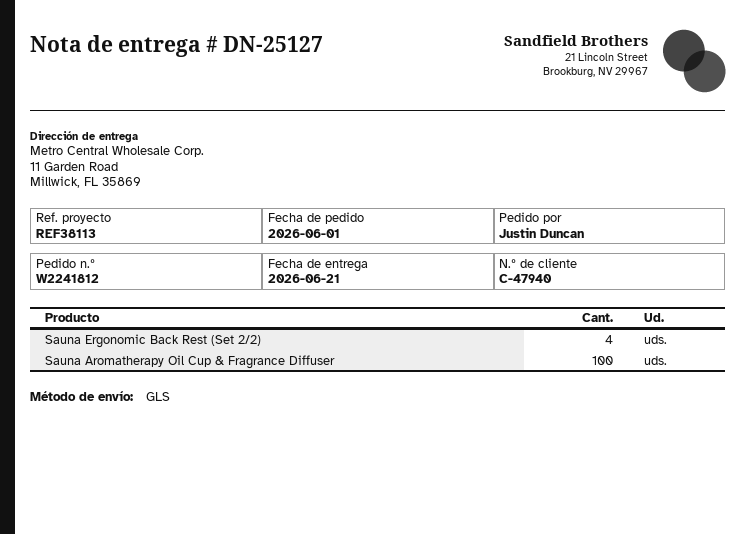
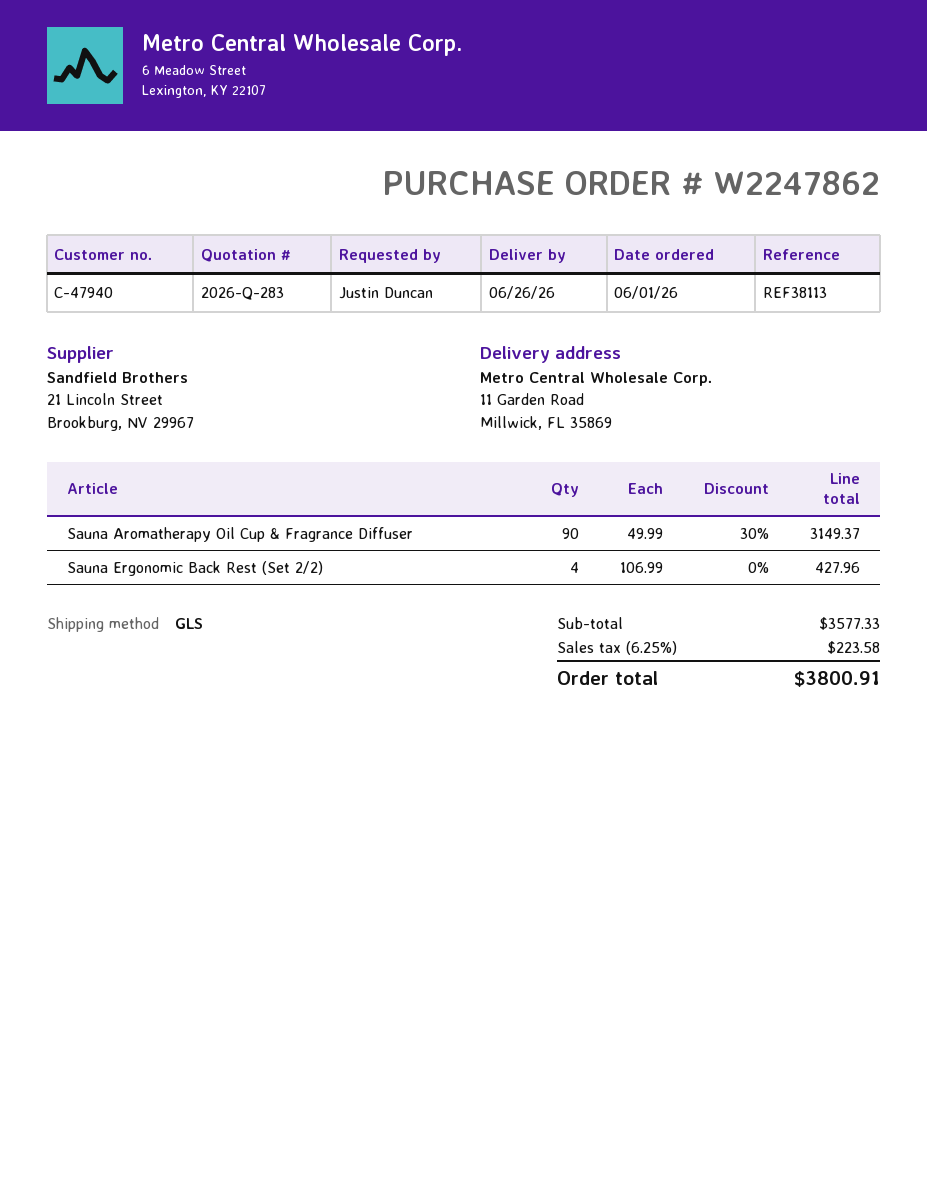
order number: W2241812 -> W2247862
delivery date: 2026-06-21 -> 2026-06-26
Sauna Aromatherapy Oil Cup & Fragrance Diffuser: 100 -> 90

